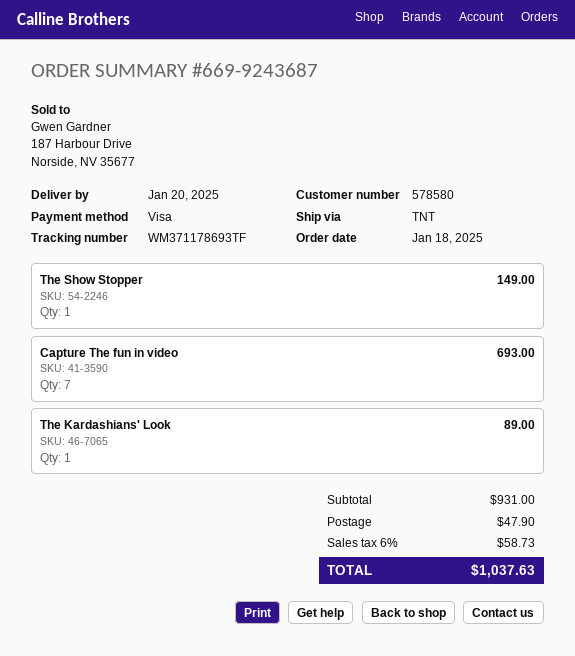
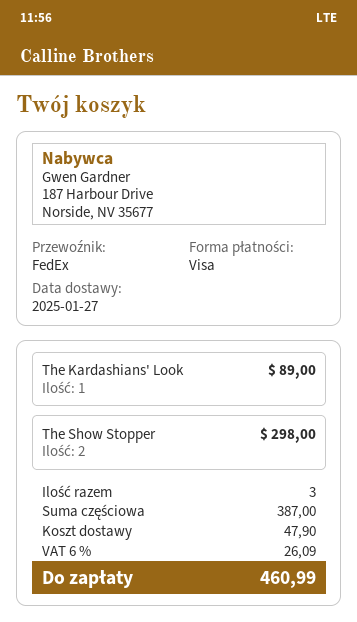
delivery date: 2025-01-20 -> 2025-01-27
shipping method: TNT -> FedEx
The Show Stopper: 1 for 149.00 -> 2 for 298.00
Capture The fun in video: 7 for 693.00 -> none
subtotal: 931.00 -> 387.00
tax: 6% = 58.73 -> 6% = 26.09
total: 1037.63 -> 460.99

